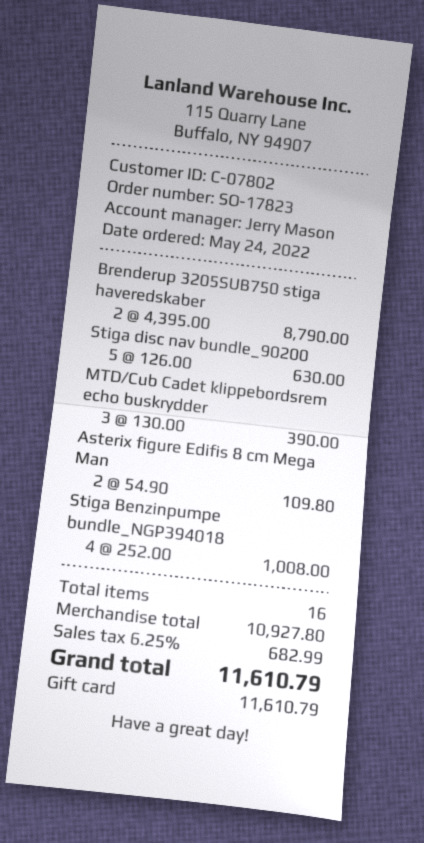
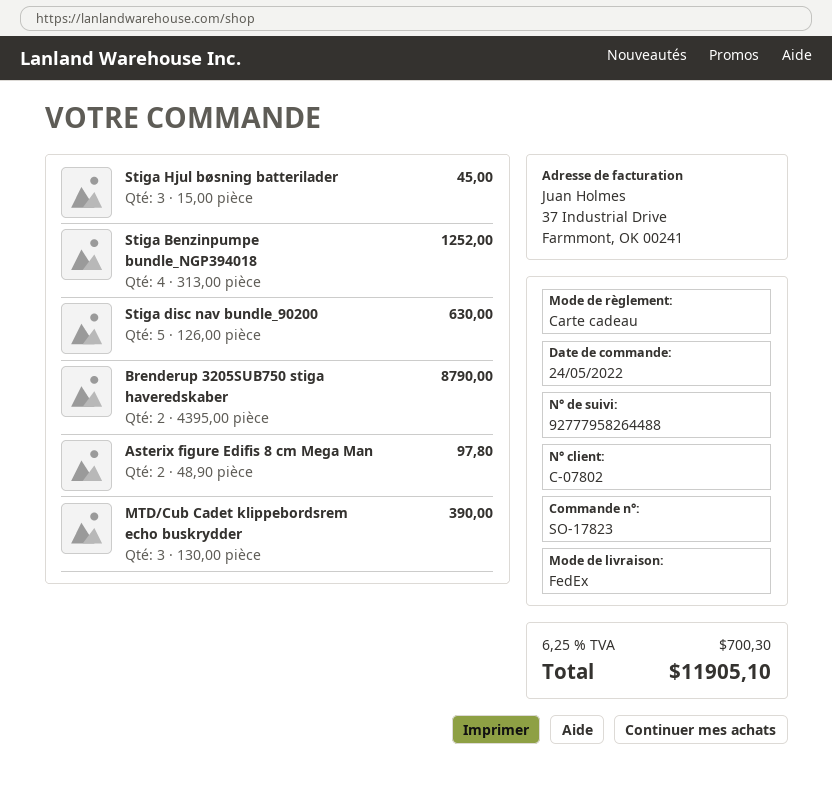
Asterix figure Edifis 8 cm Mega Man: 2 x 54.90 = 109.80 -> 2 x 48.90 = 97.80
Stiga Benzinpumpe bundle_NGP394018: 4 x 252.00 = 1008.00 -> 4 x 313.00 = 1252.00
Stiga Hjul bøsning batterilader: none -> 3 x 15.00 = 45.00
tax: 6.25% = 682.99 -> 6.25% = 700.30
total: 11610.79 -> 11905.10

